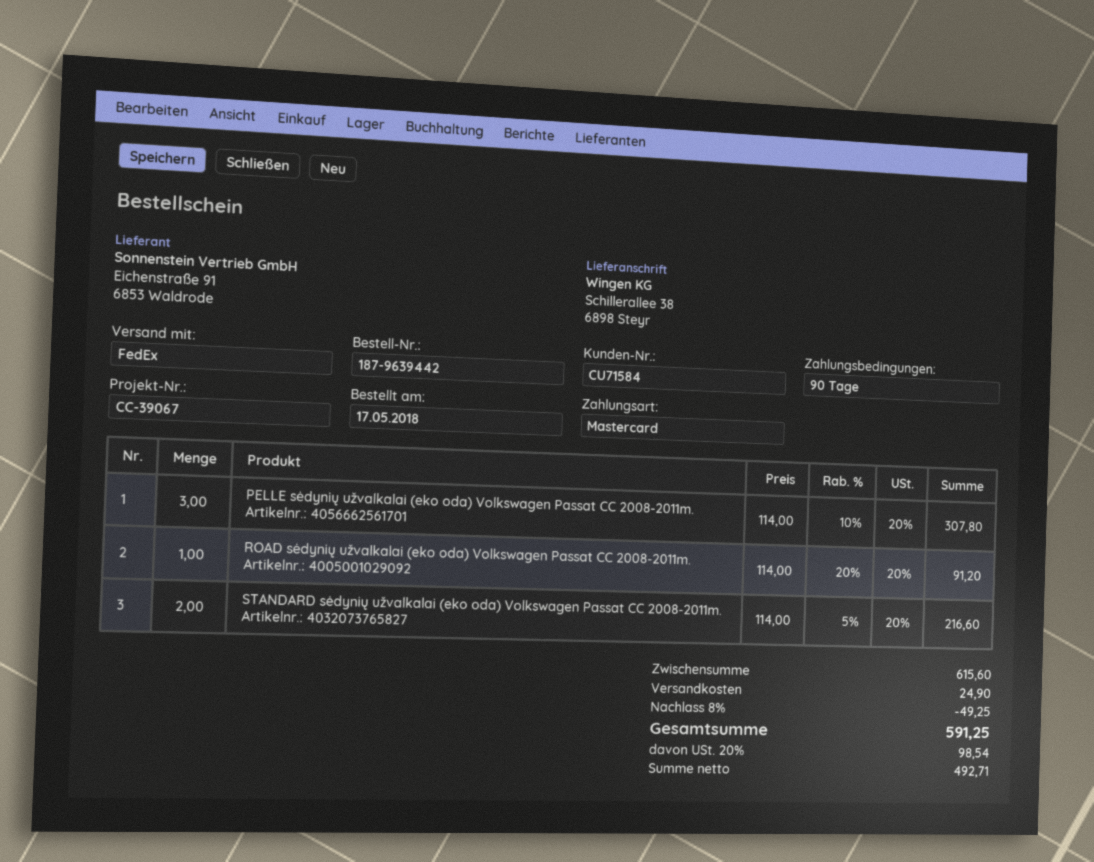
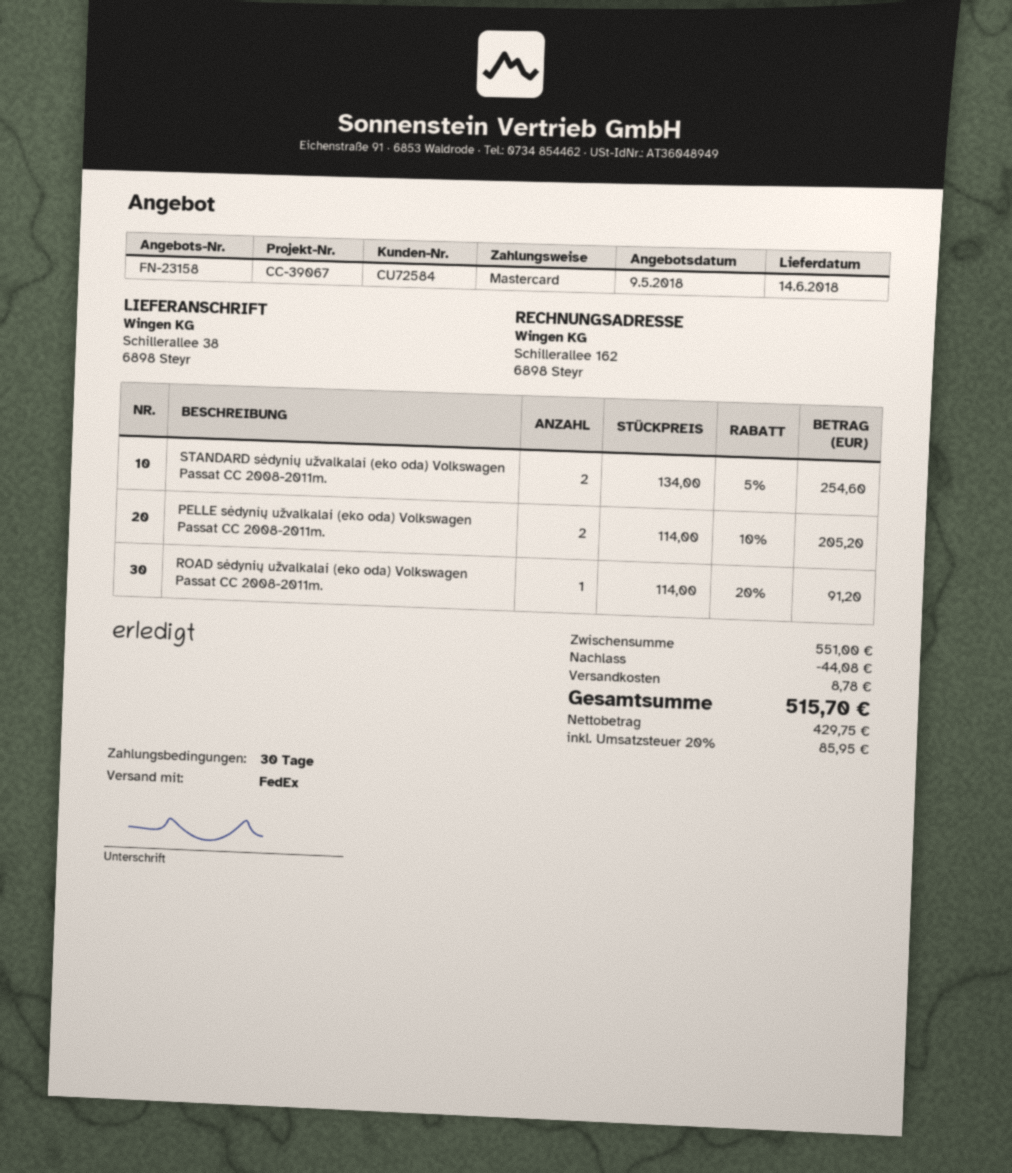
payment terms: 90 days -> 30 days
customer number: CU71584 -> CU72584
PELLE sėdynių užvalkalai (eko oda) Volkswagen Passat CC 2008-2011m.: 3 x 114.00 - 10% = 307.80 -> 2 x 114.00 - 10% = 205.20
STANDARD sėdynių užvalkalai (eko oda) Volkswagen Passat CC 2008-2011m.: 2 x 114.00 - 5% = 216.60 -> 2 x 134.00 - 5% = 254.60
subtotal: 615.60 -> 551.00
discount: 49.25 -> 44.08
shipping: 24.90 -> 8.78
net: 492.71 -> 429.75
tax: 20% = 98.54 -> 20% = 85.95
total: 591.25 -> 515.70

